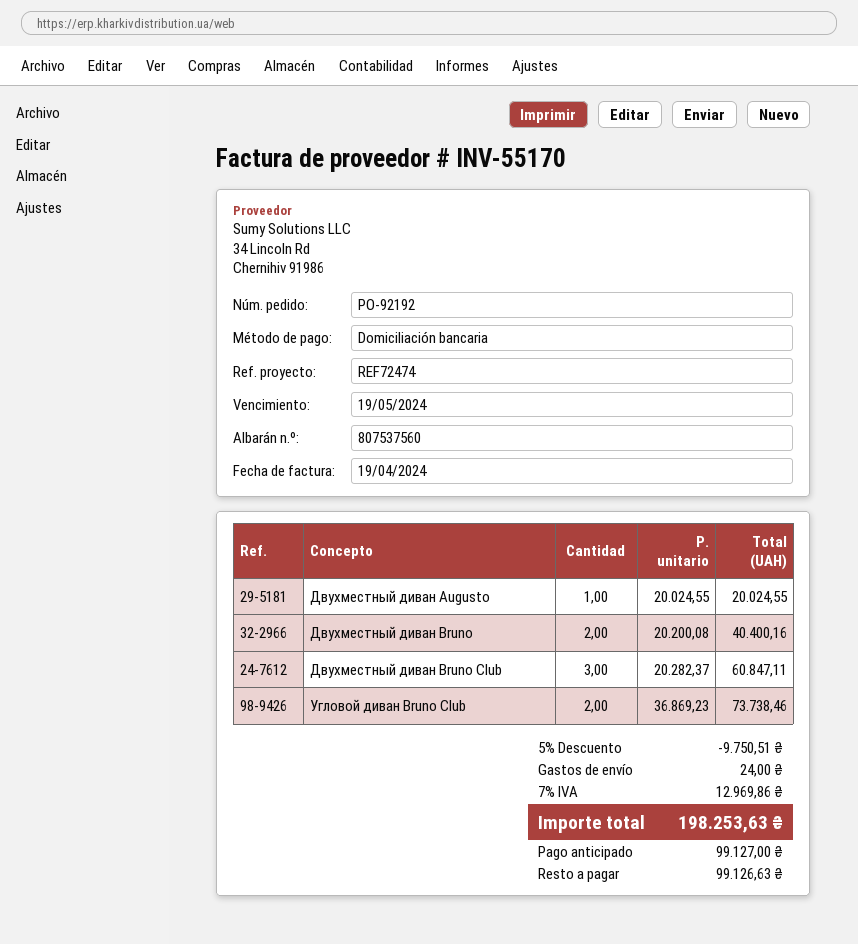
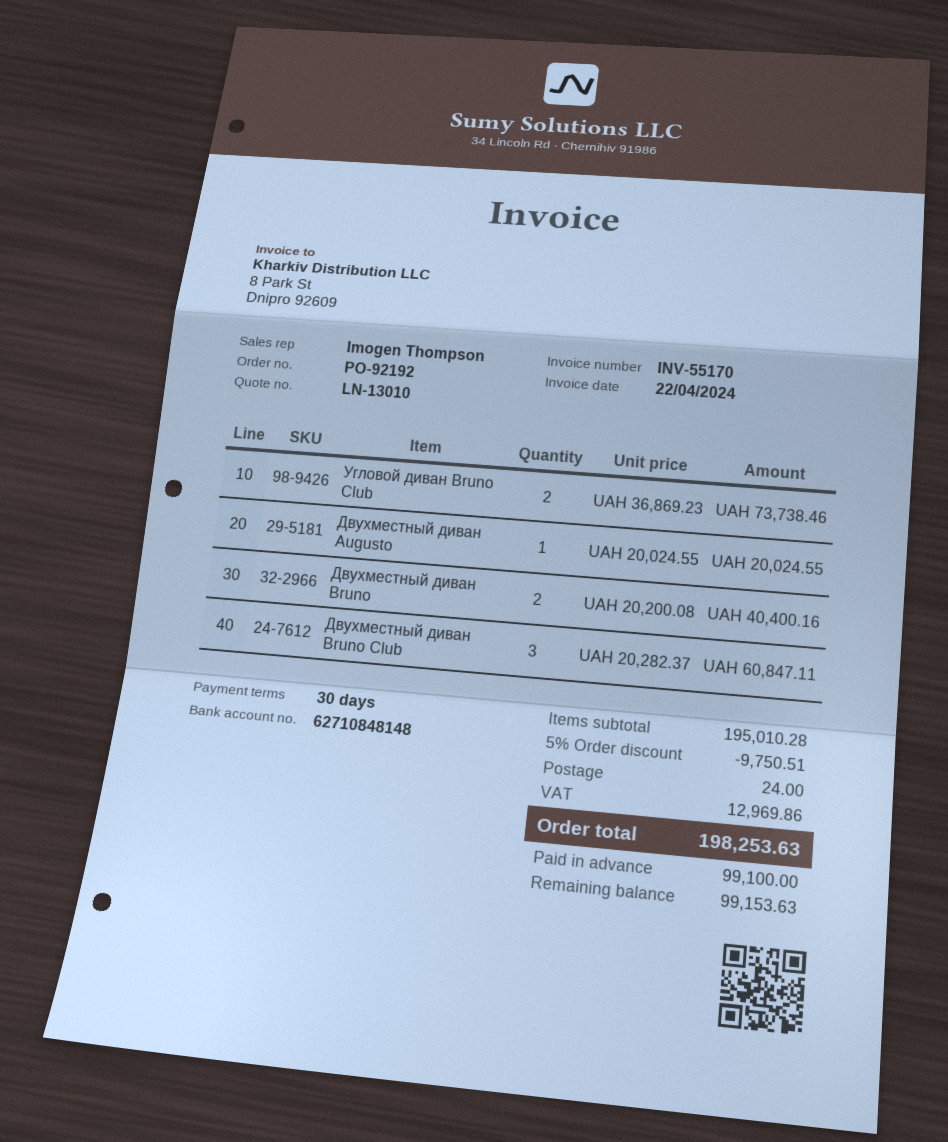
invoice date: 2024-04-19 -> 2024-04-22
deposit: 99127.00 -> 99100.00
balance: 99126.63 -> 99153.63

